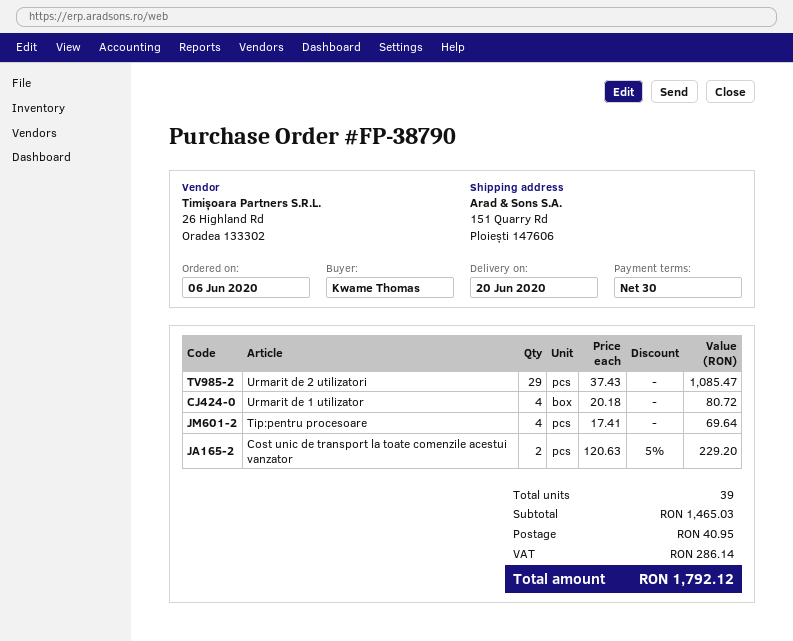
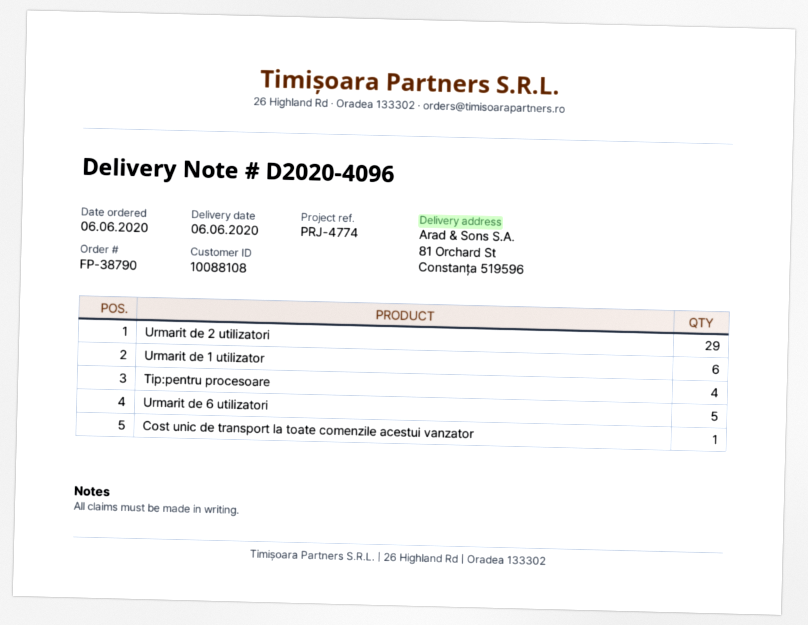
delivery date: 2020-06-20 -> 2020-06-06
ship to: 151 Quarry Rd, Ploiești 147606 -> 81 Orchard St, Constanța 519596
Urmarit de 1 utilizator: 4 -> 6
Cost unic de transport la toate comenzile acestui vanzator: 2 -> 1
Urmarit de 6 utilizatori: none -> 5

